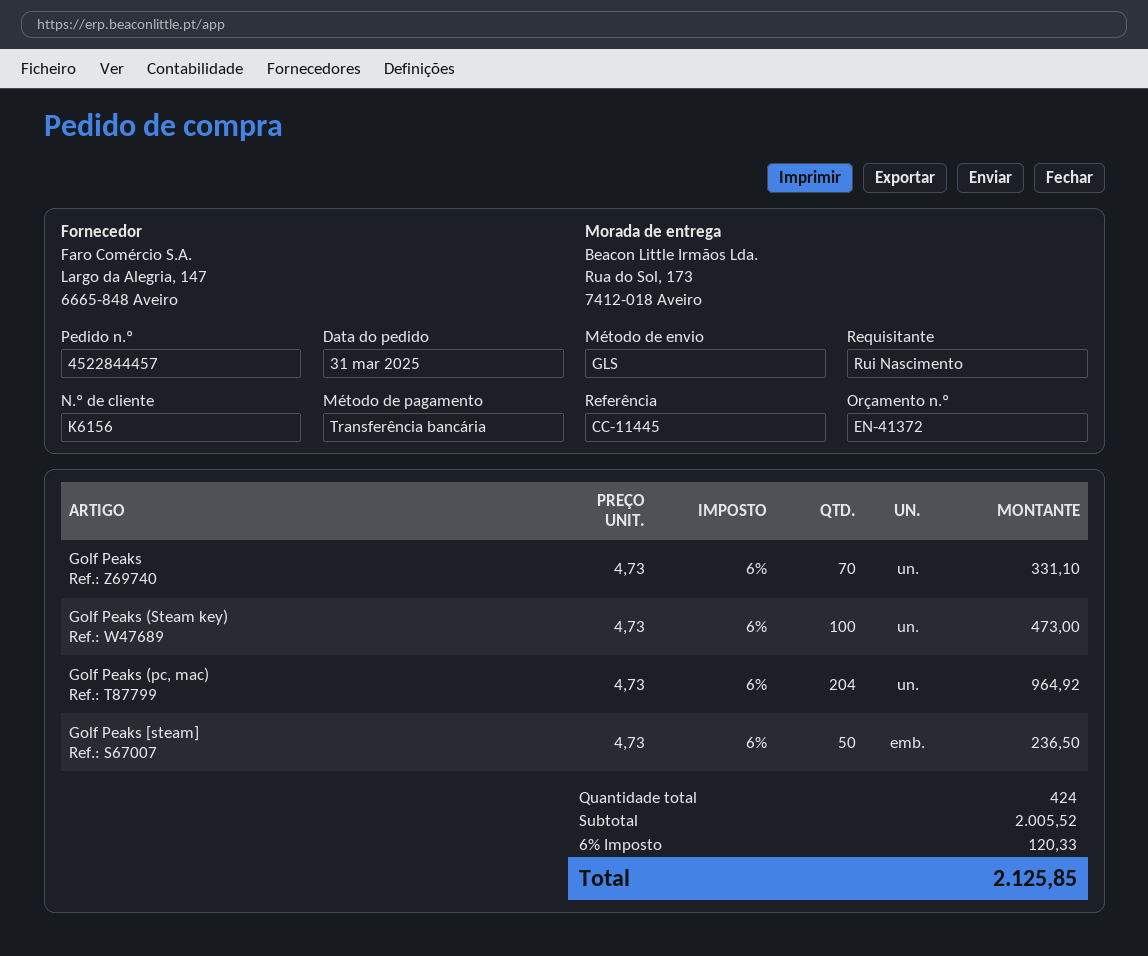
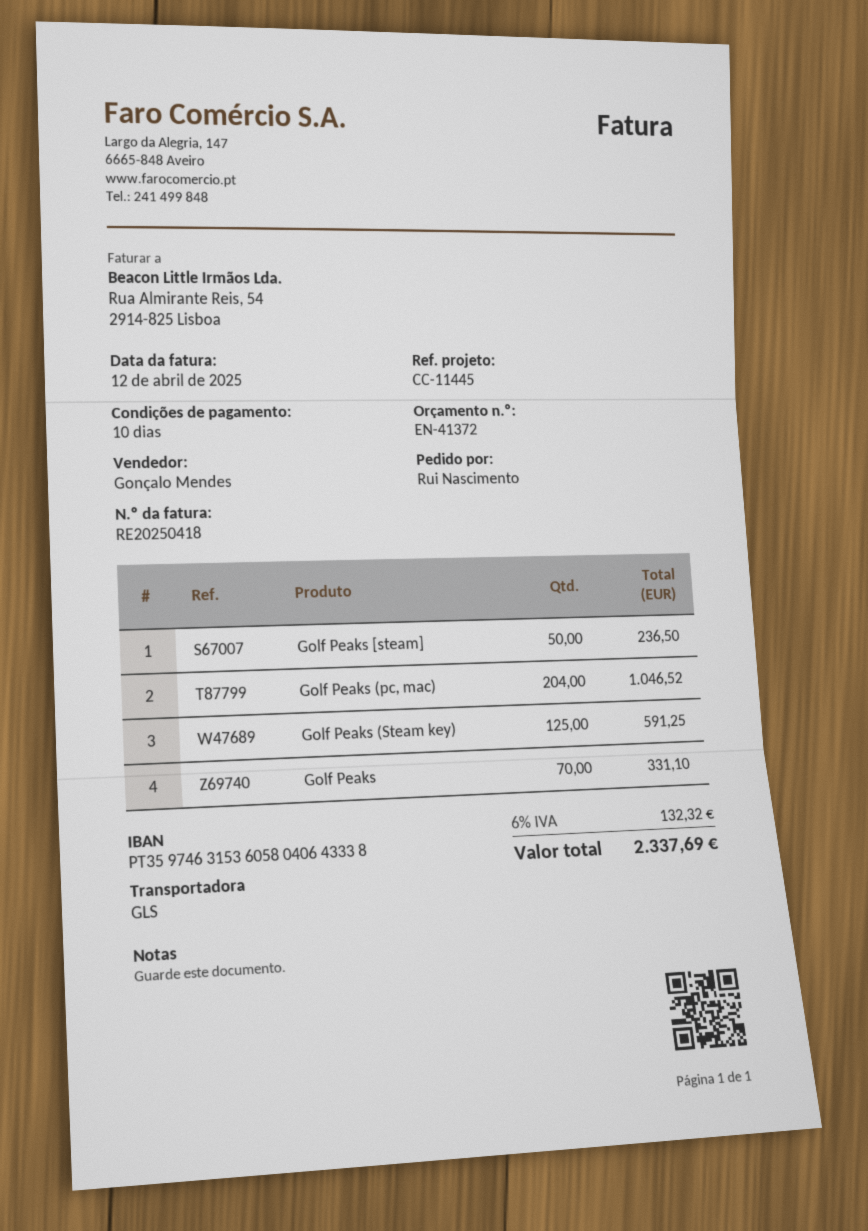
Golf Peaks (Steam key): 100 for 473.00 -> 125 for 591.25
Golf Peaks (pc, mac): 204 for 964.92 -> 204 for 1046.52
tax: 6% = 120.33 -> 6% = 132.32
total: 2125.85 -> 2337.69

